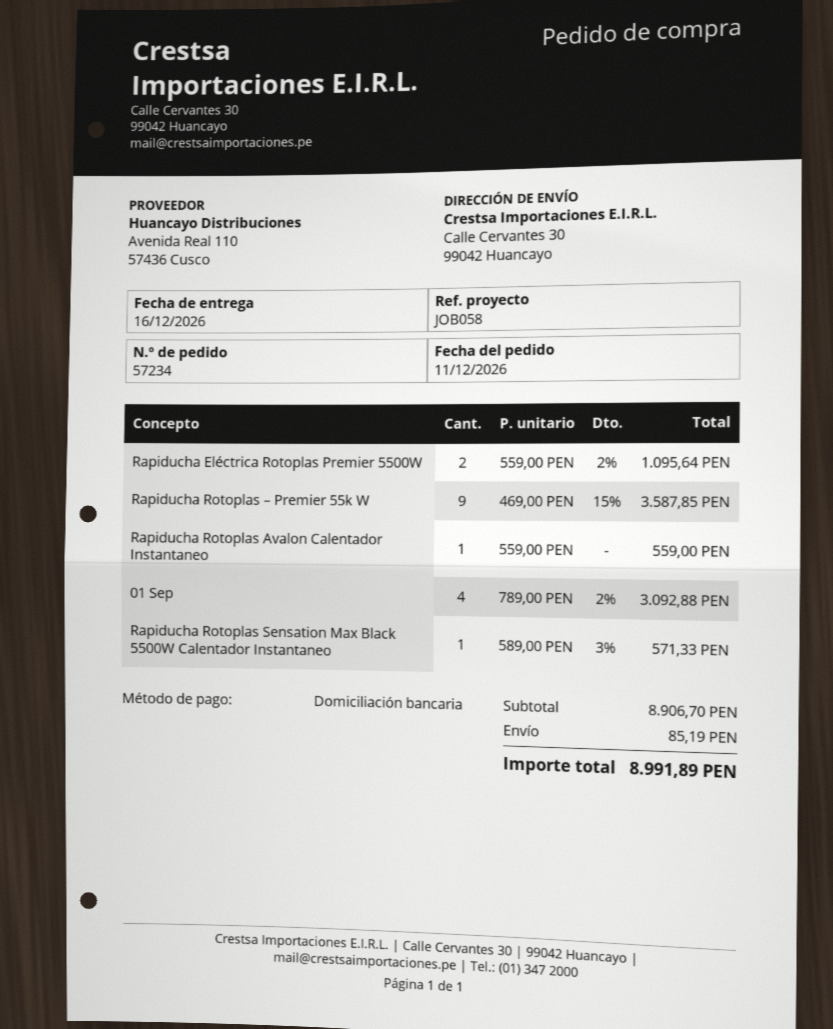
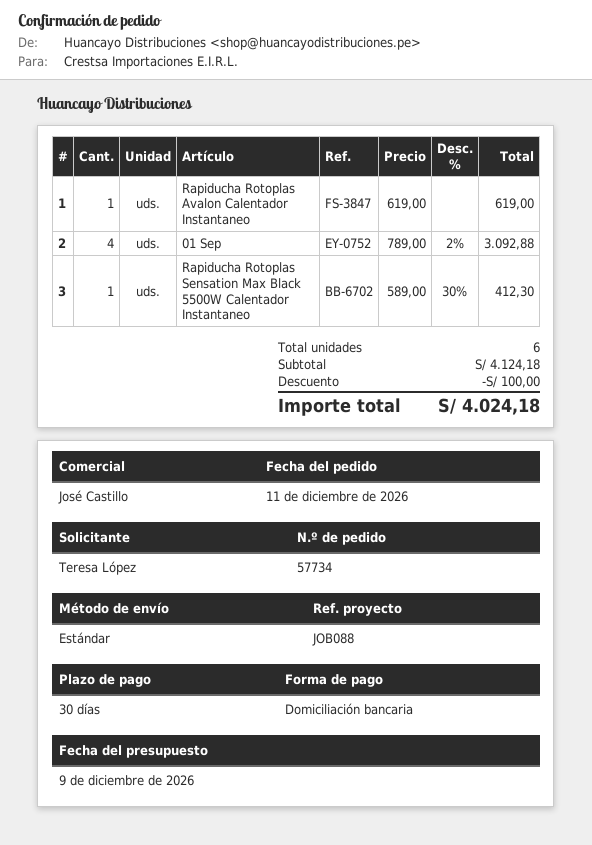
order number: 57234 -> 57734
reference: JOB058 -> JOB088
Rapiducha Eléctrica Rotoplas Premier 5500W: 2 x 559.00 - 2% = 1095.64 -> none
Rapiducha Rotoplas – Premier 55k W: 9 x 469.00 - 15% = 3587.85 -> none
Rapiducha Rotoplas Avalon Calentador Instantaneo: 1 x 559.00 = 559.00 -> 1 x 619.00 = 619.00
Rapiducha Rotoplas Sensation Max Black 5500W Calentador Instantaneo: 1 x 589.00 - 3% = 571.33 -> 1 x 589.00 - 30% = 412.30
subtotal: 8906.70 -> 4124.18
discount: none -> 100.00
shipping: 85.19 -> none
total: 8991.89 -> 4024.18

